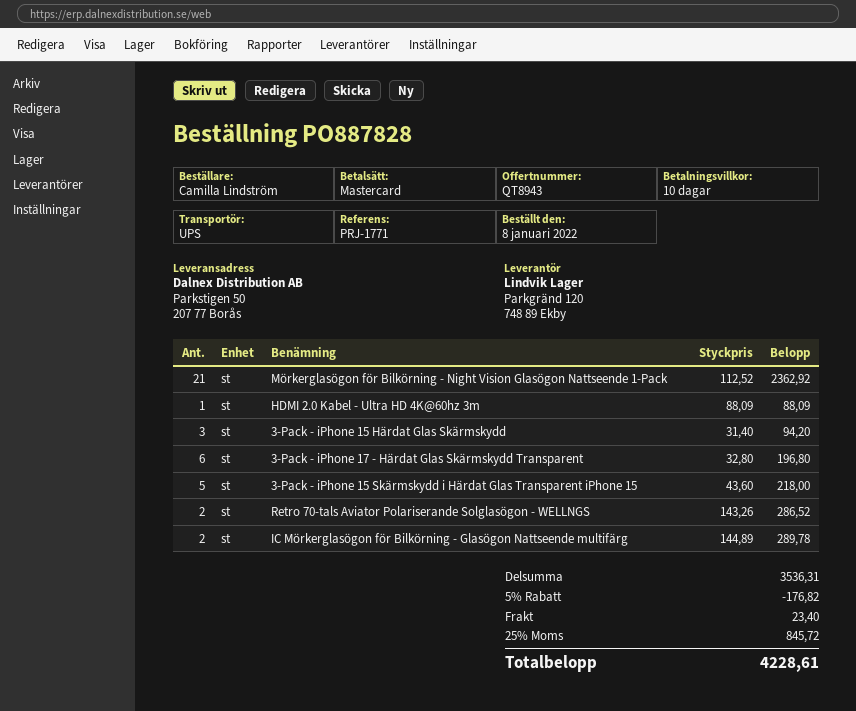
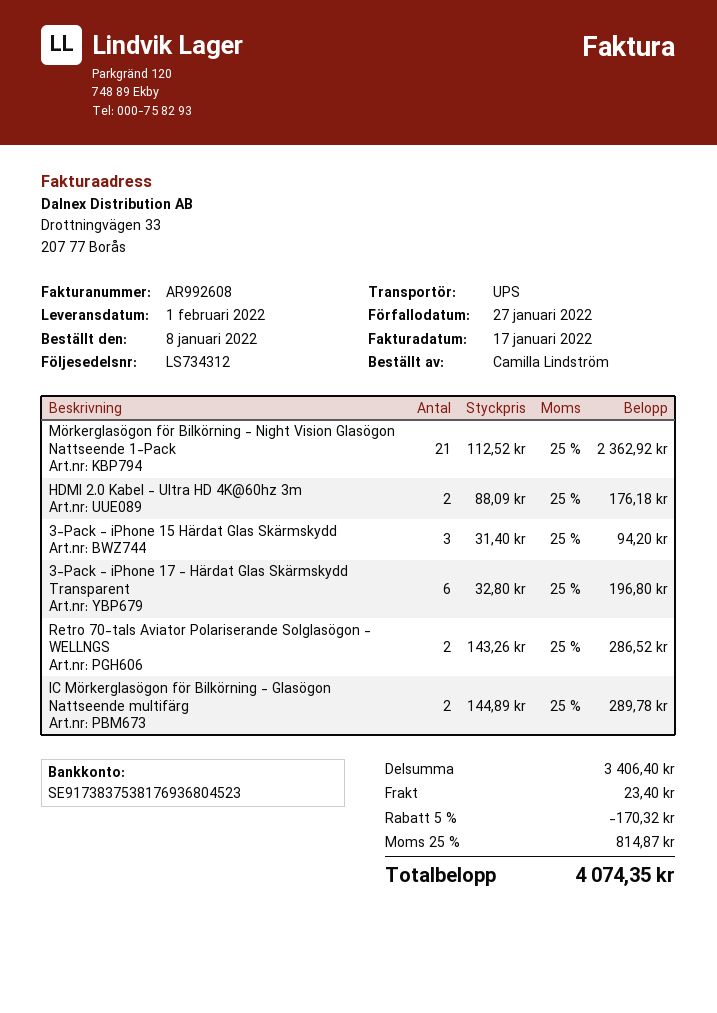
HDMI 2.0 Kabel - Ultra HD 4K@60hz 3m: 1 x 88.09 = 88.09 -> 2 x 88.09 = 176.18
3-Pack - iPhone 15 Skärmskydd i Härdat Glas Transparent iPhone 15: 5 x 43.60 = 218.00 -> none
subtotal: 3536.31 -> 3406.40
discount: 5% = 176.82 -> 5% = 170.32
tax: 25% = 845.72 -> 25% = 814.87
total: 4228.61 -> 4074.35

